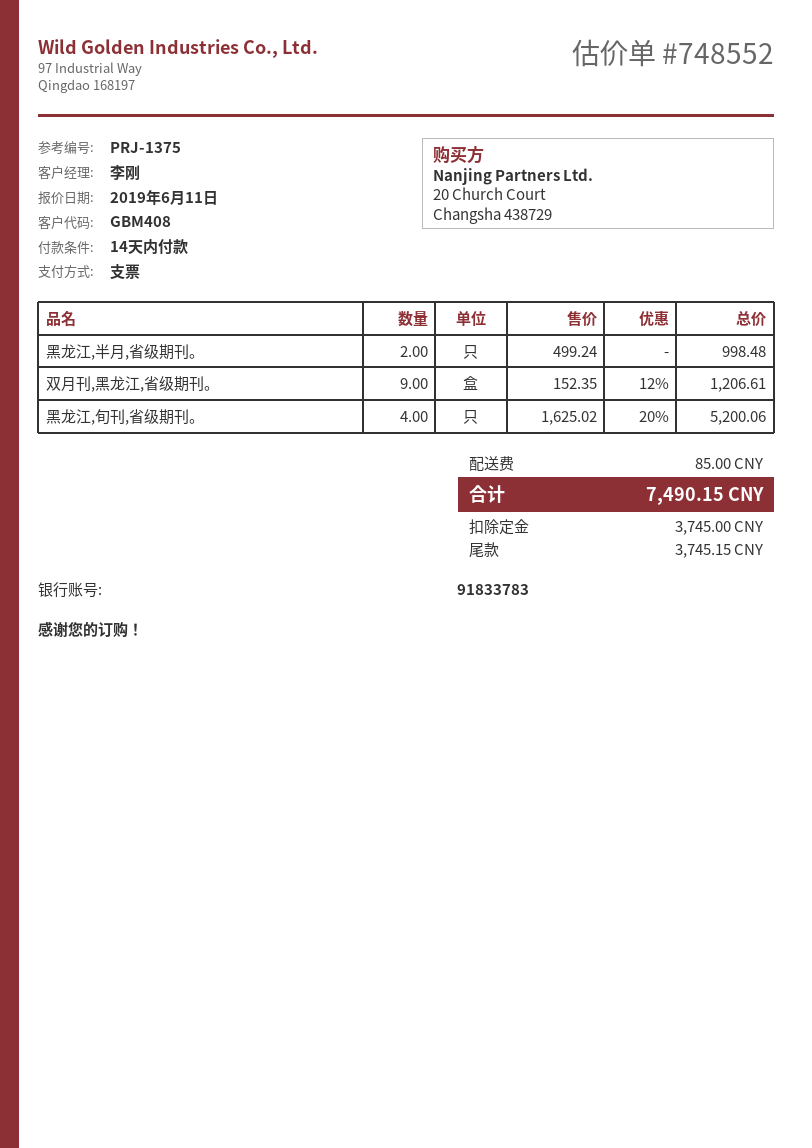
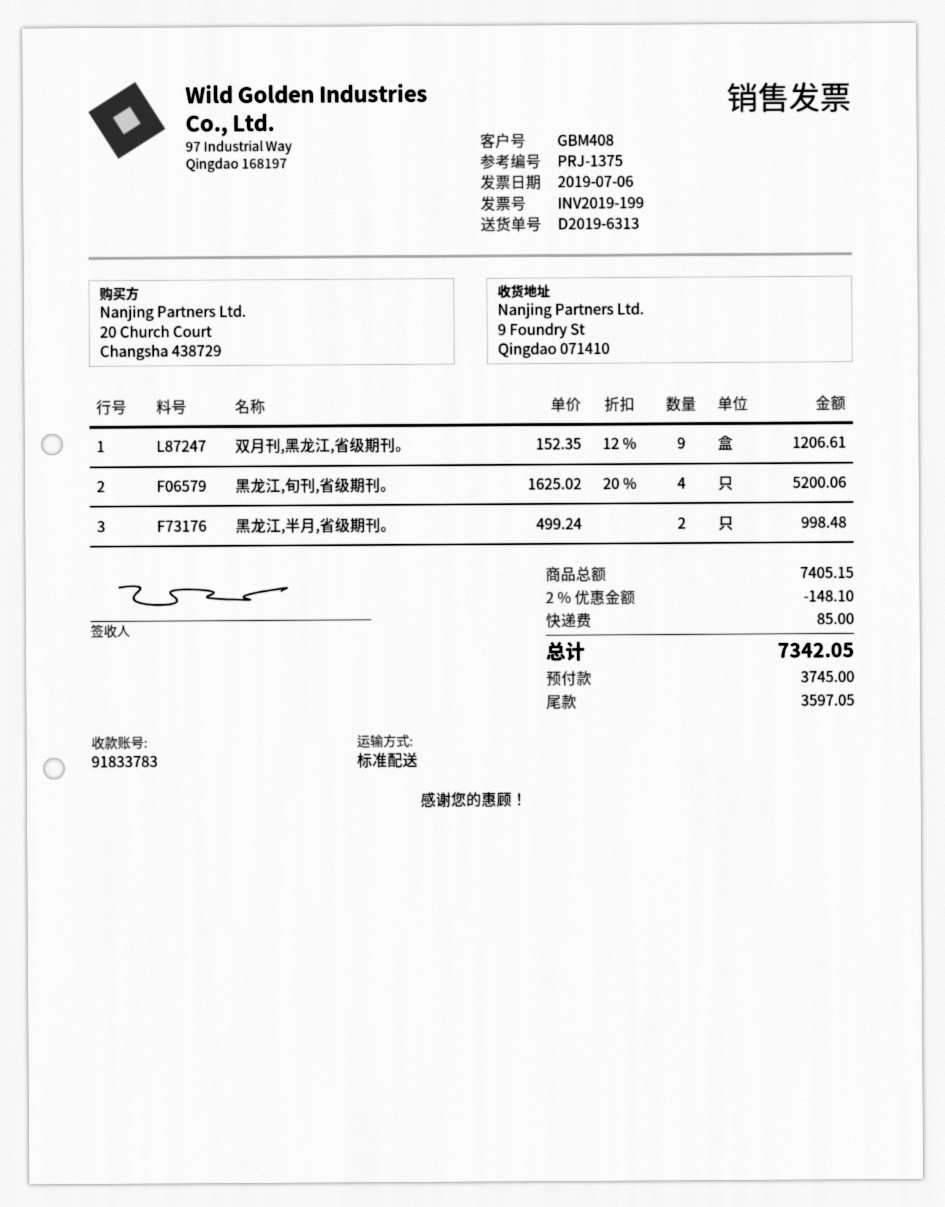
discount: none -> 2% = 148.10
total: 7490.15 -> 7342.05
balance: 3745.15 -> 3597.05

